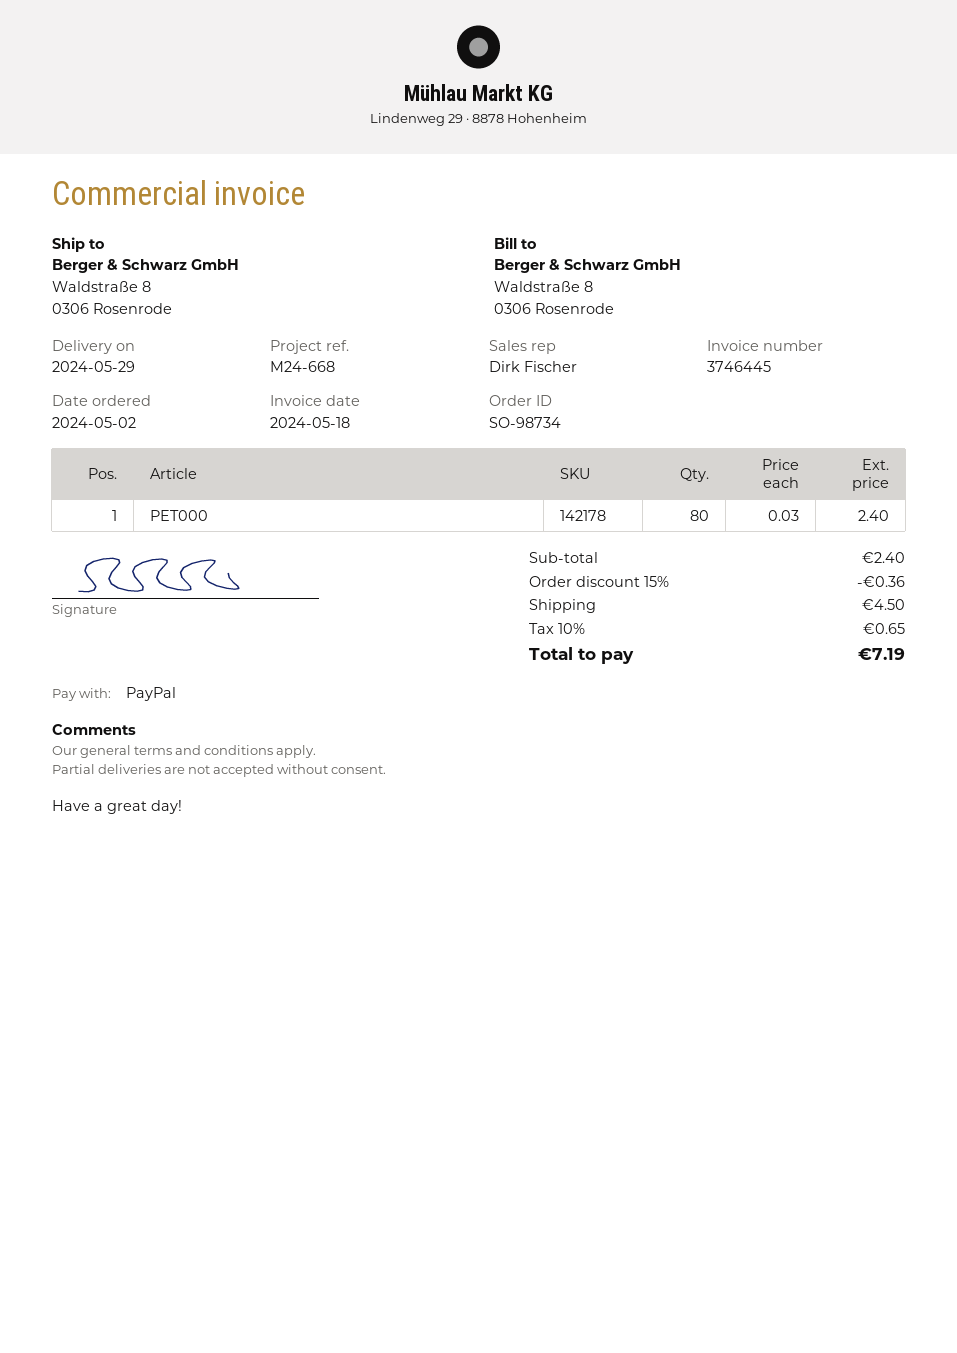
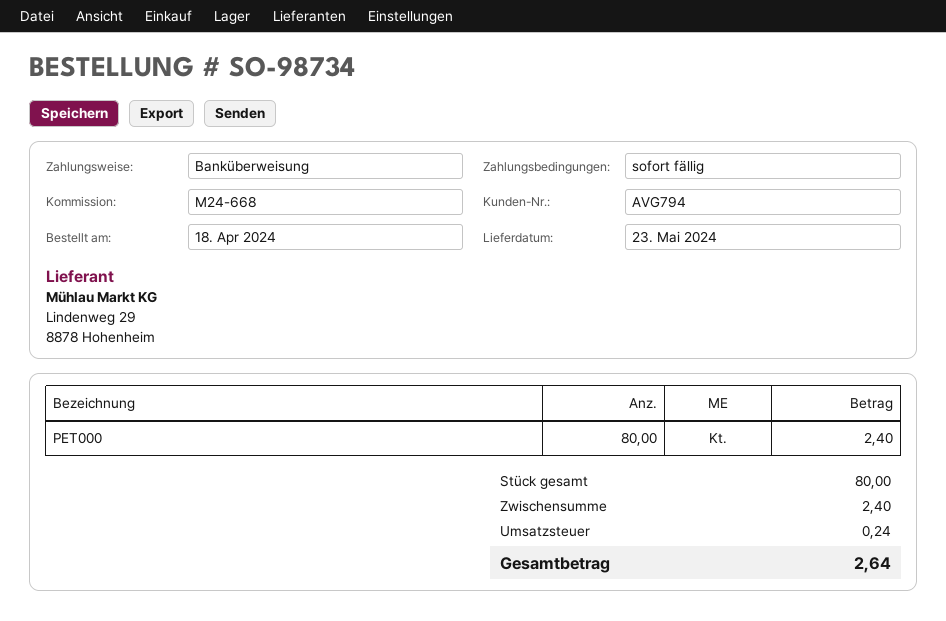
order date: 2024-05-02 -> 2024-04-18
delivery date: 2024-05-29 -> 2024-05-23
payment method: PayPal -> bank transfer
discount: 15% = 0.36 -> none
shipping: 4.50 -> none
tax: 0.65 -> 0.24
total: 7.19 -> 2.64

